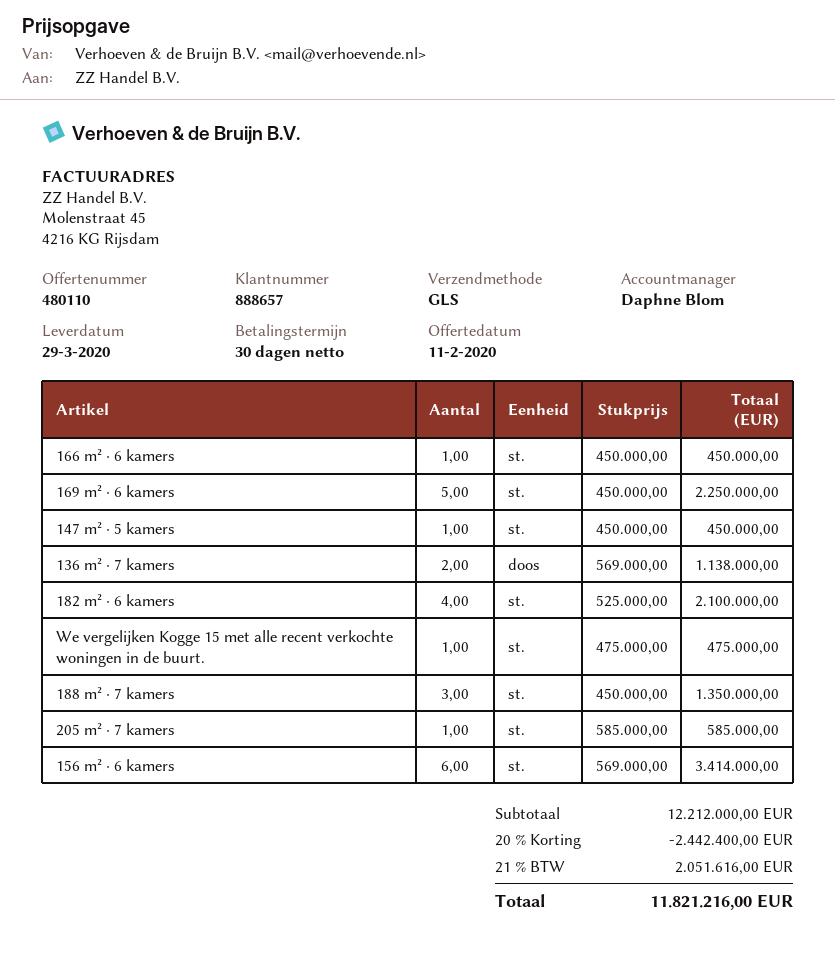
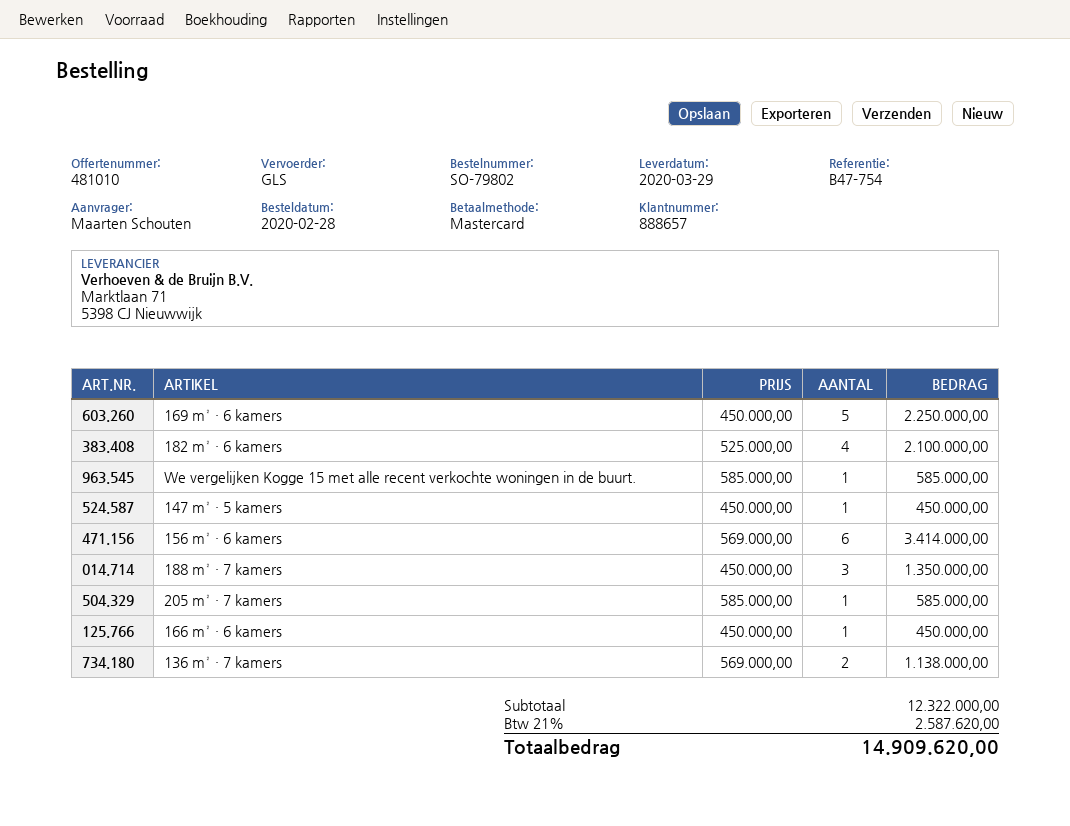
quote number: 480110 -> 481010
We vergelijken Kogge 15 met alle recent verkochte woningen in de buurt.: 1 x 475000.00 = 475000.00 -> 1 x 585000.00 = 585000.00
subtotal: 12212000.00 -> 12322000.00
discount: 20% = 2442400.00 -> none
tax: 21% = 2051616.00 -> 21% = 2587620.00
total: 11821216.00 -> 14909620.00

